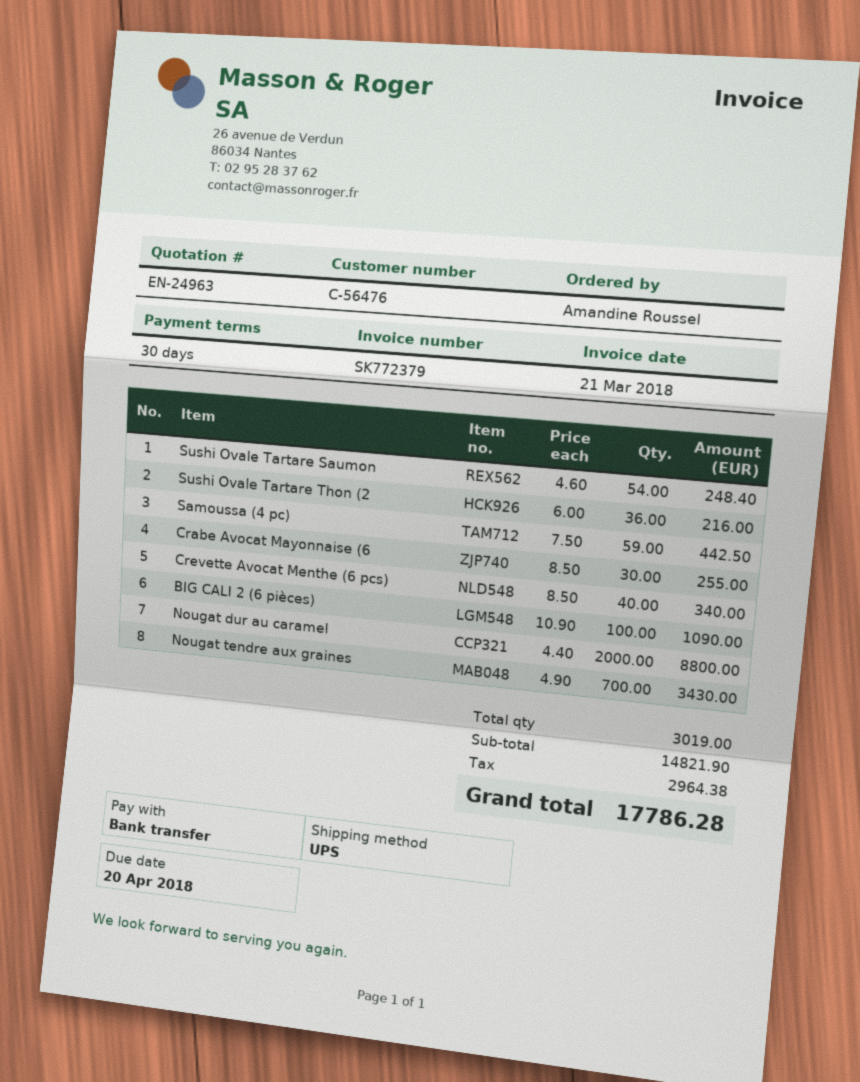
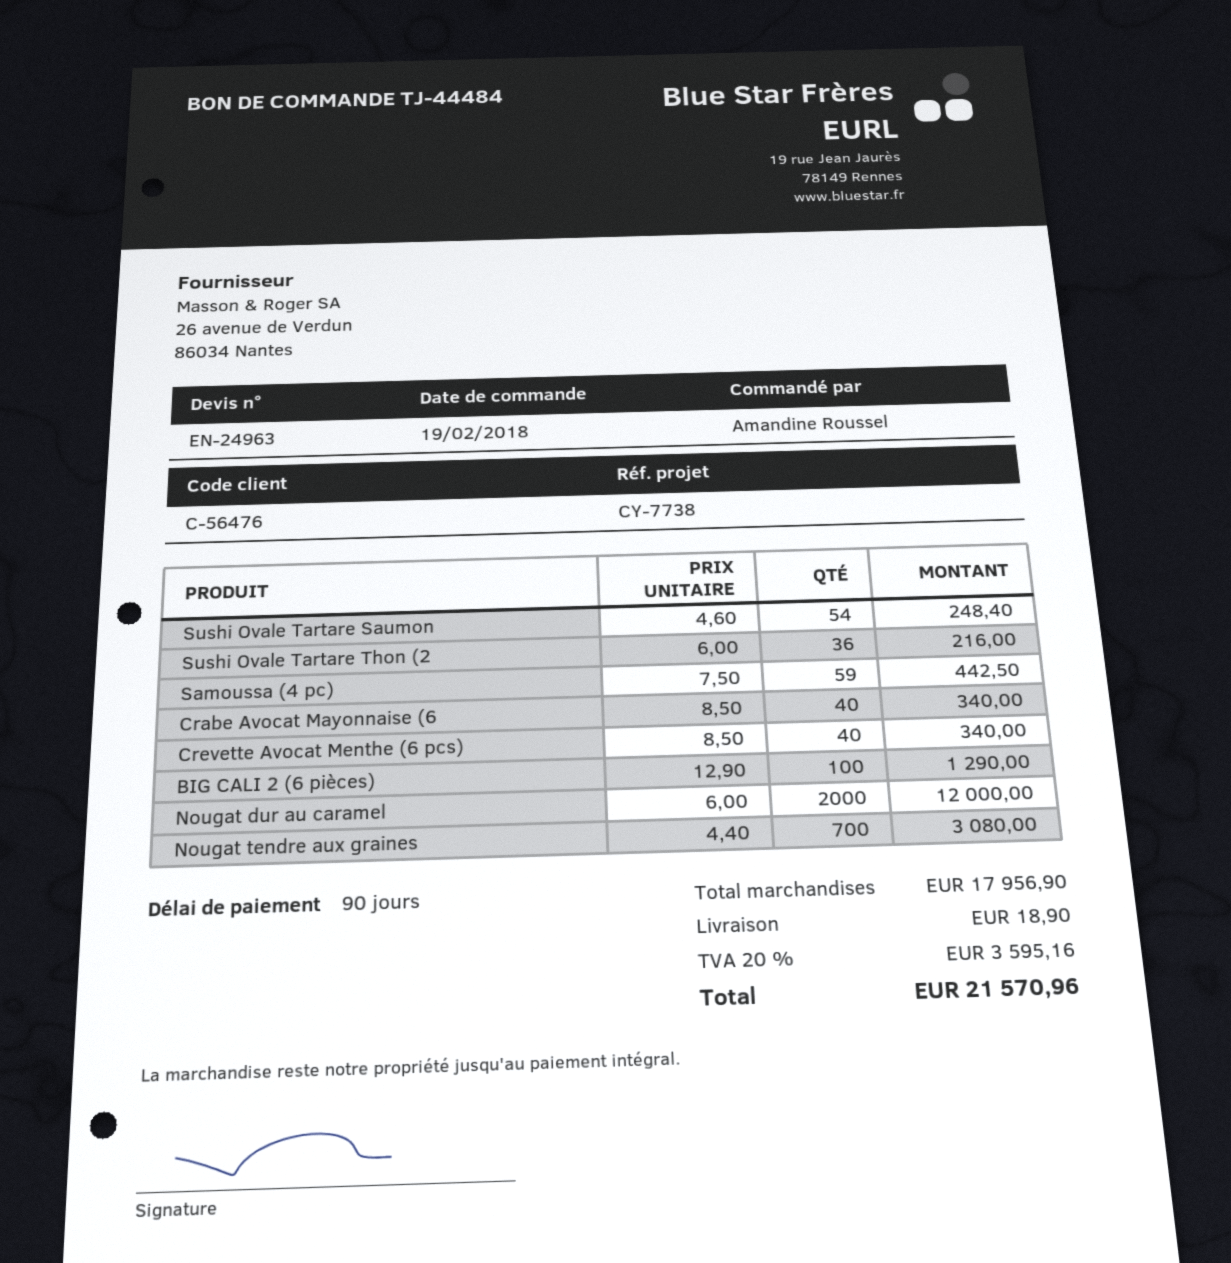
payment terms: 30 days -> 90 days
Crabe Avocat Mayonnaise (6: 30 x 8.50 = 255.00 -> 40 x 8.50 = 340.00
BIG CALI 2 (6 pièces): 100 x 10.90 = 1090.00 -> 100 x 12.90 = 1290.00
Nougat dur au caramel: 2000 x 4.40 = 8800.00 -> 2000 x 6.00 = 12000.00
Nougat tendre aux graines: 700 x 4.90 = 3430.00 -> 700 x 4.40 = 3080.00
subtotal: 14821.90 -> 17956.90
shipping: none -> 18.90
tax: 2964.38 -> 3595.16
total: 17786.28 -> 21570.96

